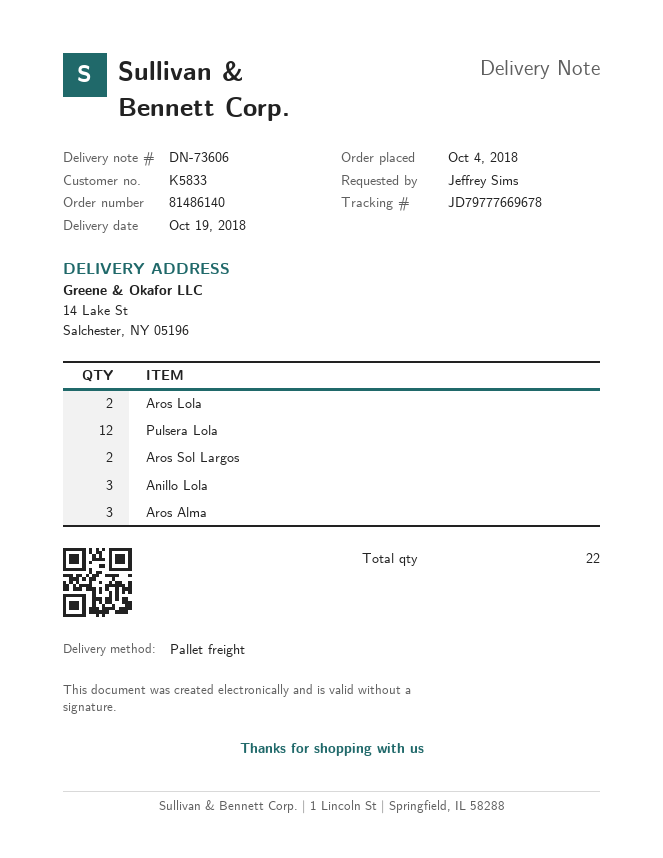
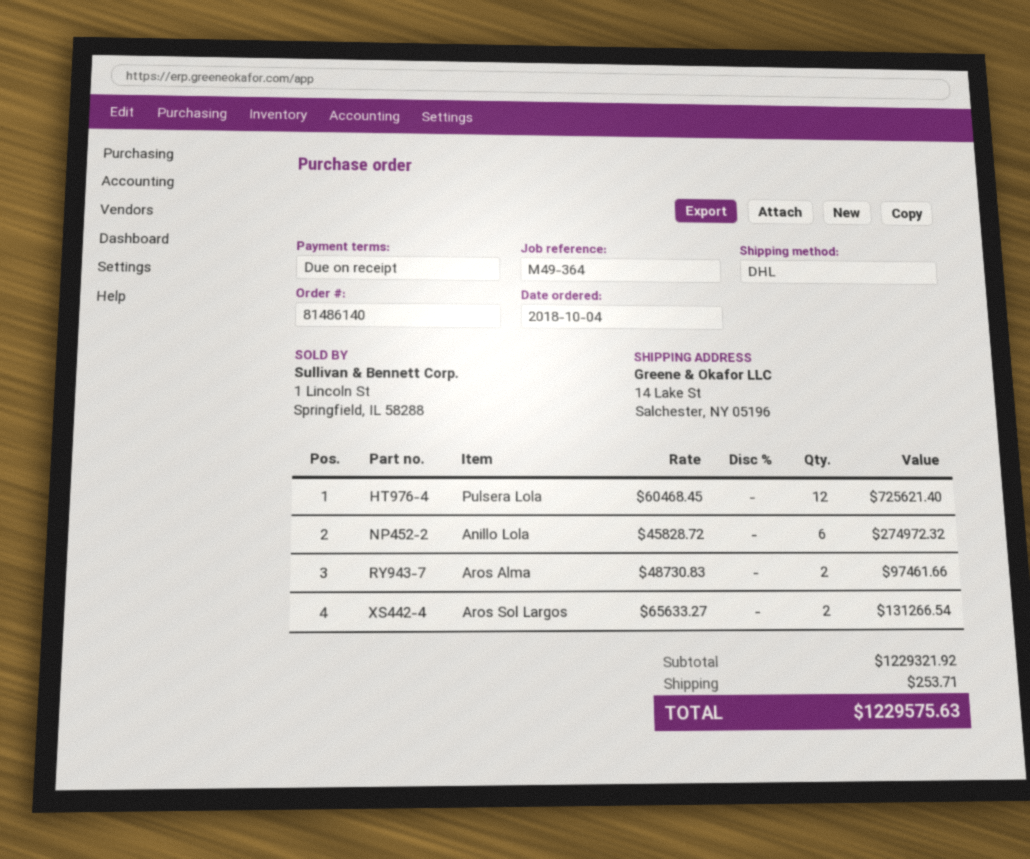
shipping method: pallet freight -> DHL
Aros Lola: 2 -> none
Anillo Lola: 3 -> 6
Aros Alma: 3 -> 2

